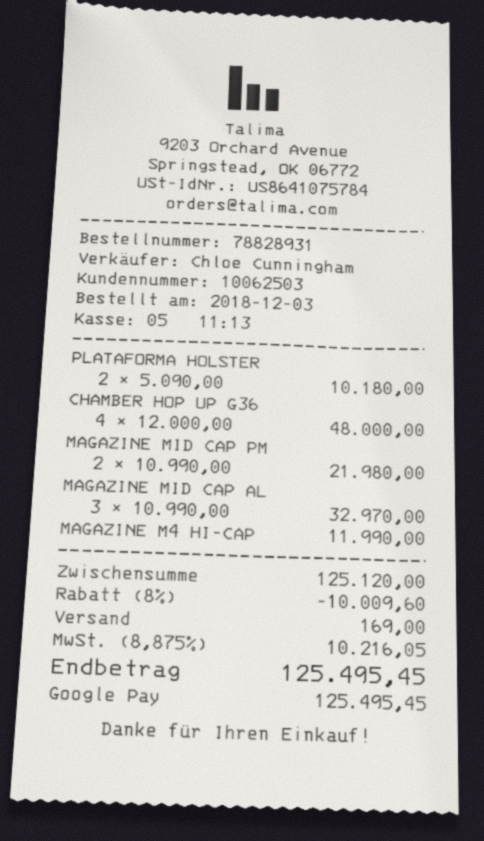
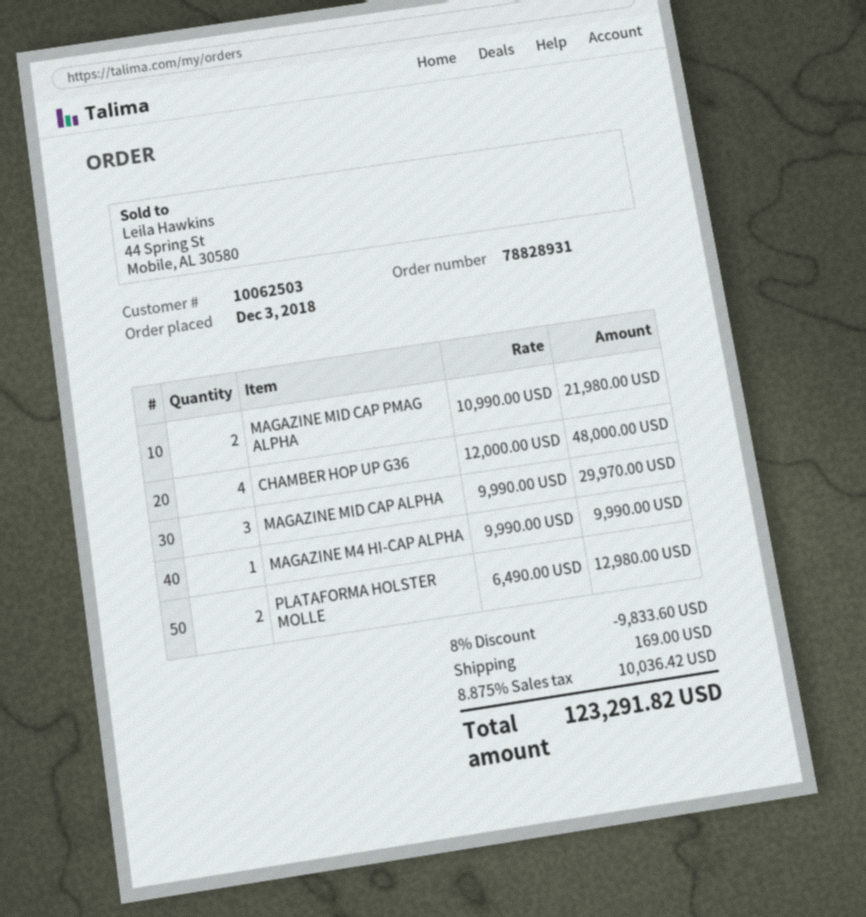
PLATAFORMA HOLSTER: 2 x 5090.00 = 10180.00 -> 2 x 6490.00 = 12980.00
MAGAZINE MID CAP AL: 3 x 10990.00 = 32970.00 -> 3 x 9990.00 = 29970.00
MAGAZINE M4 HI-CAP: 1 x 11990.00 = 11990.00 -> 1 x 9990.00 = 9990.00
discount: 8% = 10009.60 -> 8% = 9833.60
tax: 8.875% = 10216.05 -> 8.875% = 10036.42
total: 125495.45 -> 123291.82

